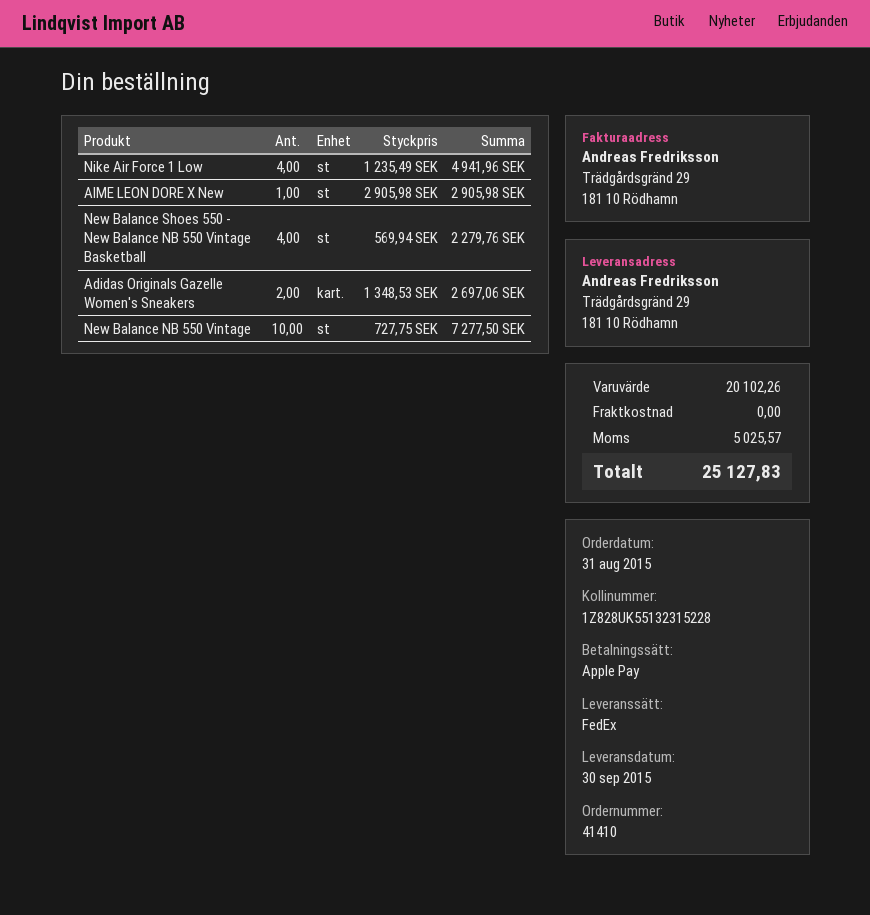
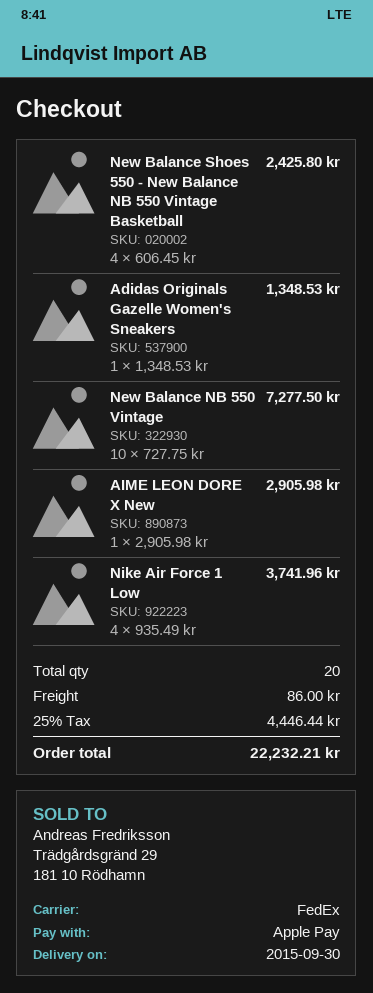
Nike Air Force 1 Low: 4 x 1235.49 = 4941.96 -> 4 x 935.49 = 3741.96
New Balance Shoes 550 - New Balance NB 550 Vintage Basketball: 4 x 569.94 = 2279.76 -> 4 x 606.45 = 2425.80
Adidas Originals Gazelle Women's Sneakers: 2 x 1348.53 = 2697.06 -> 1 x 1348.53 = 1348.53
shipping: 0.00 -> 86.00
tax: 5025.57 -> 4446.44
total: 25127.83 -> 22232.21

